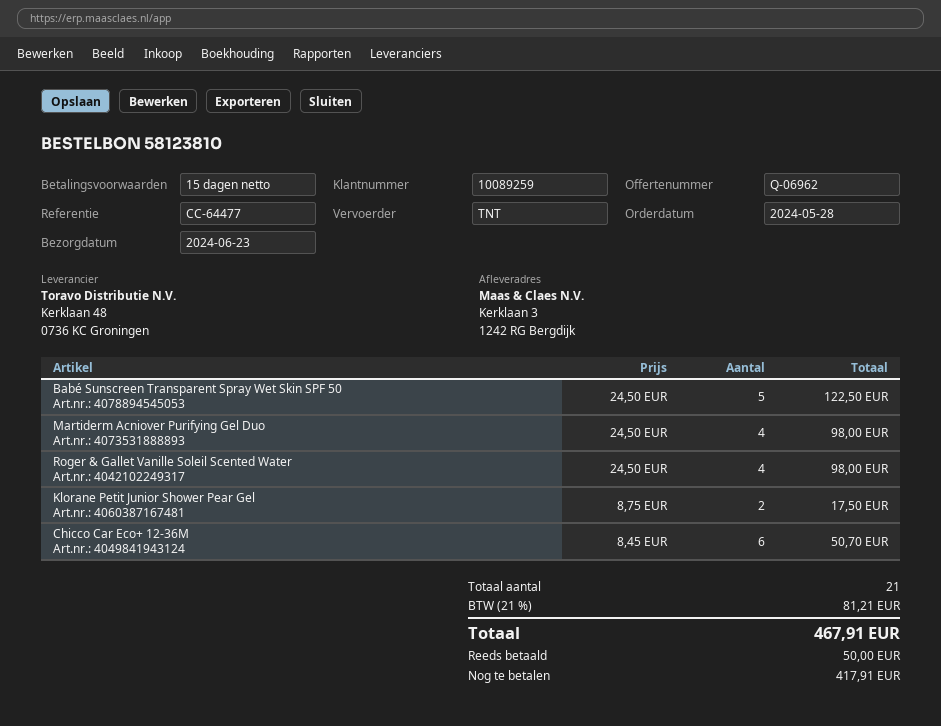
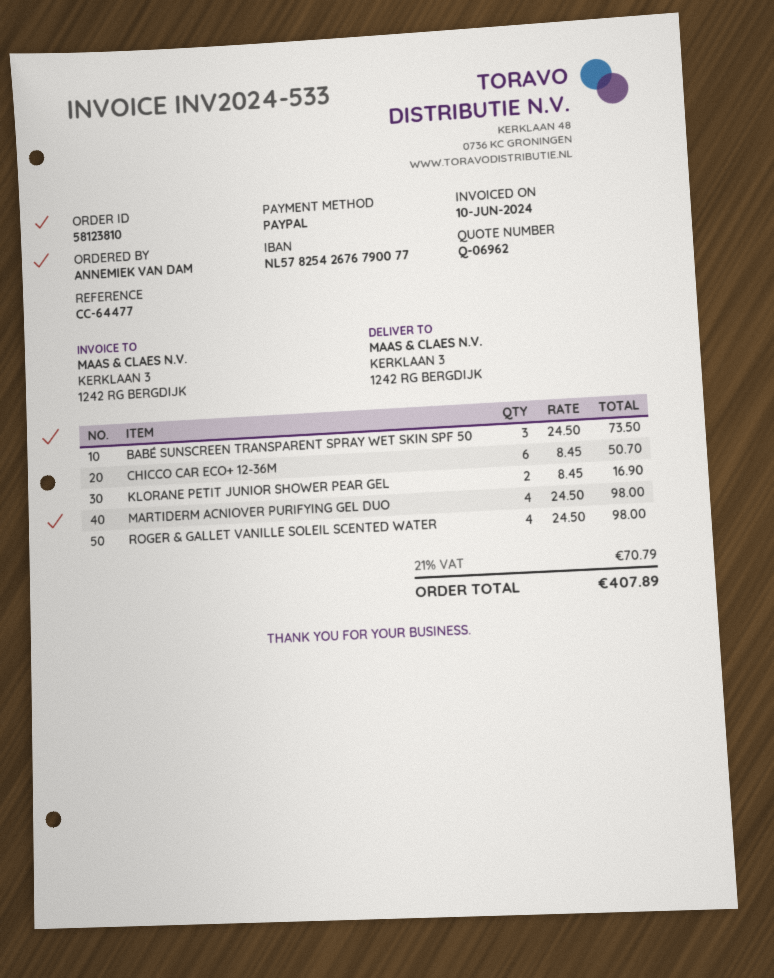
Babé Sunscreen Transparent Spray Wet Skin SPF 50: 5 x 24.50 = 122.50 -> 3 x 24.50 = 73.50
Klorane Petit Junior Shower Pear Gel: 2 x 8.75 = 17.50 -> 2 x 8.45 = 16.90
tax: 21% = 81.21 -> 21% = 70.79
total: 467.91 -> 407.89

